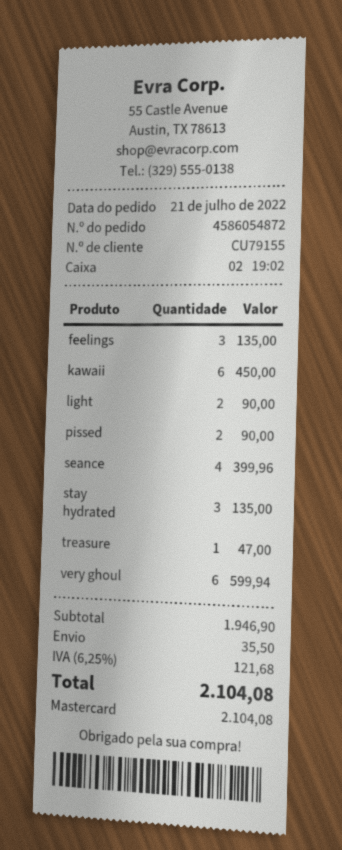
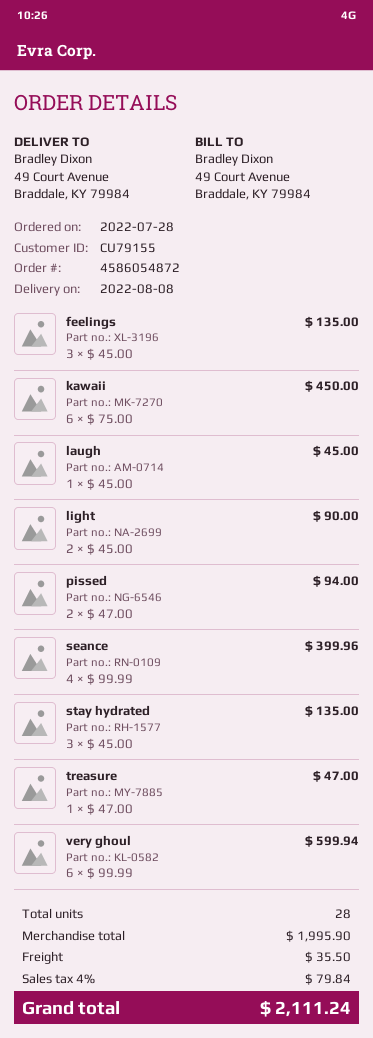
order date: 2022-07-21 -> 2022-07-28
pissed: 2 for 90.00 -> 2 for 94.00
laugh: none -> 1 for 45.00
subtotal: 1946.90 -> 1995.90
tax: 6.25% = 121.68 -> 4% = 79.84
total: 2104.08 -> 2111.24

